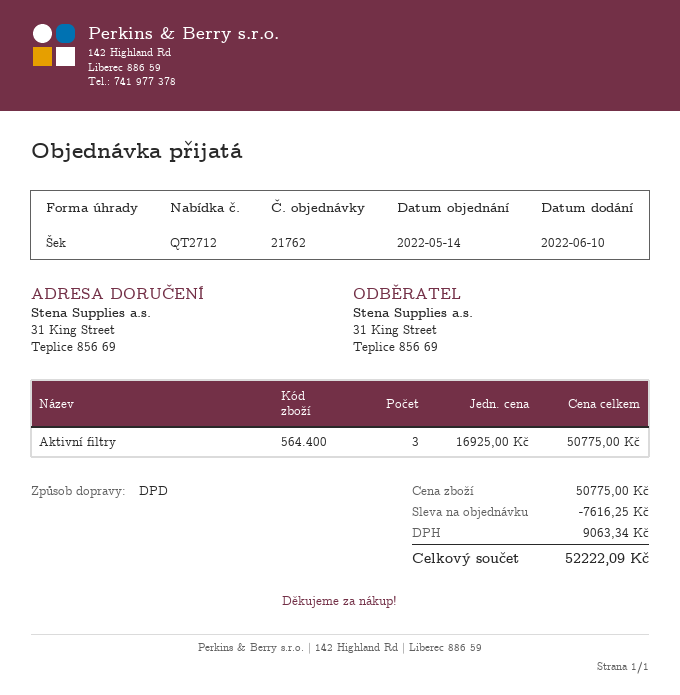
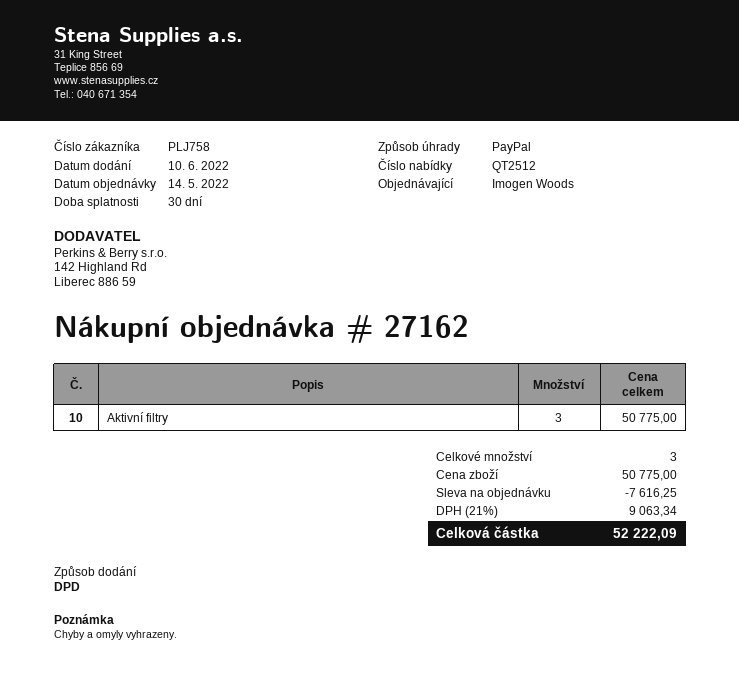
quote number: QT2712 -> QT2512
order number: 21762 -> 27162
payment method: cheque -> PayPal

